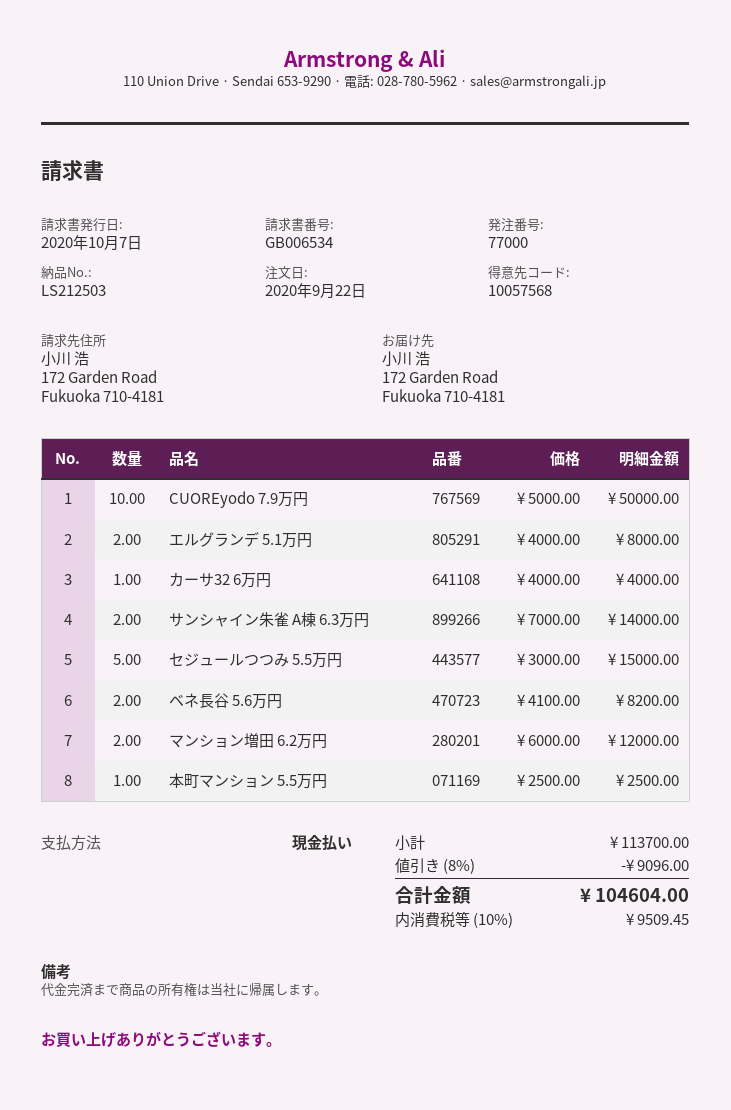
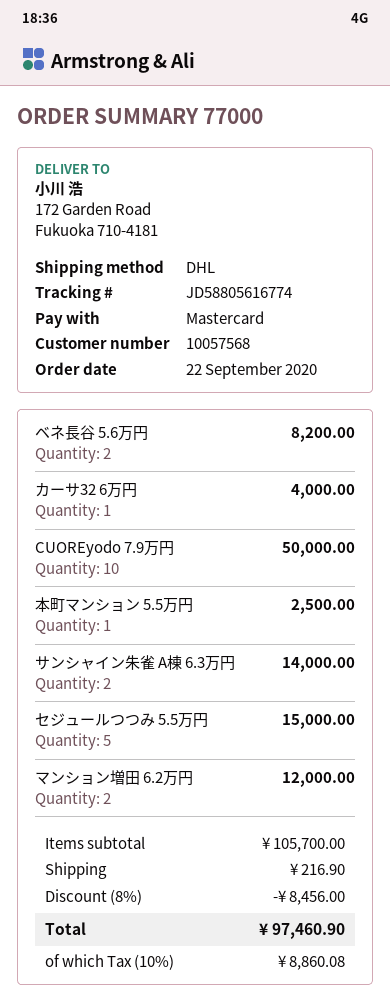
payment method: cash -> Mastercard
エルグランデ 5.1万円: 2 for 8000.00 -> none
subtotal: 113700.00 -> 105700.00
discount: 8% = 9096.00 -> 8% = 8456.00
shipping: none -> 216.90
tax: 10% = 9509.45 -> 10% = 8860.08
total: 104604.00 -> 97460.90

